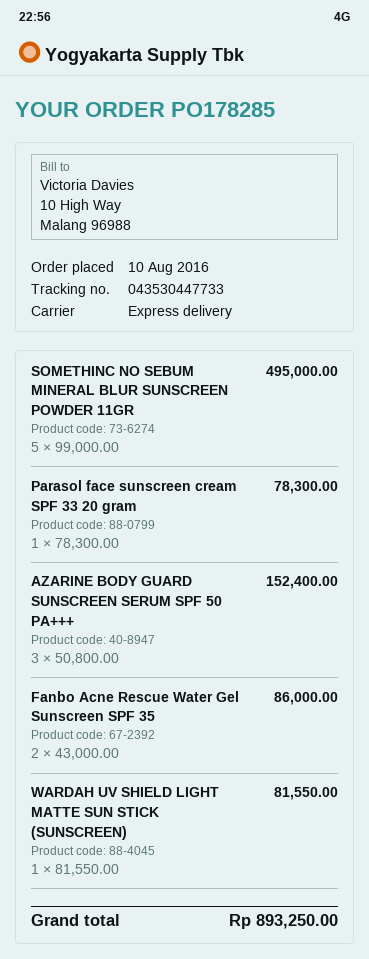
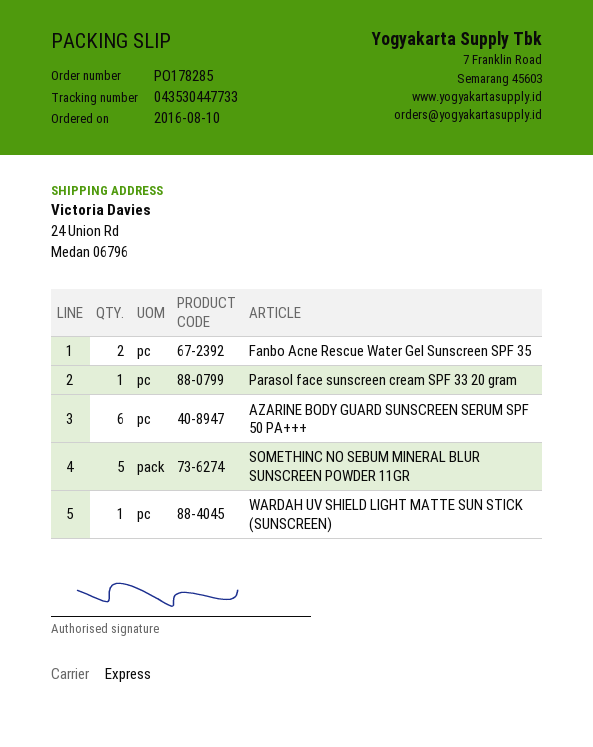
AZARINE BODY GUARD SUNSCREEN SERUM SPF 50 PA+++: 3 -> 6

